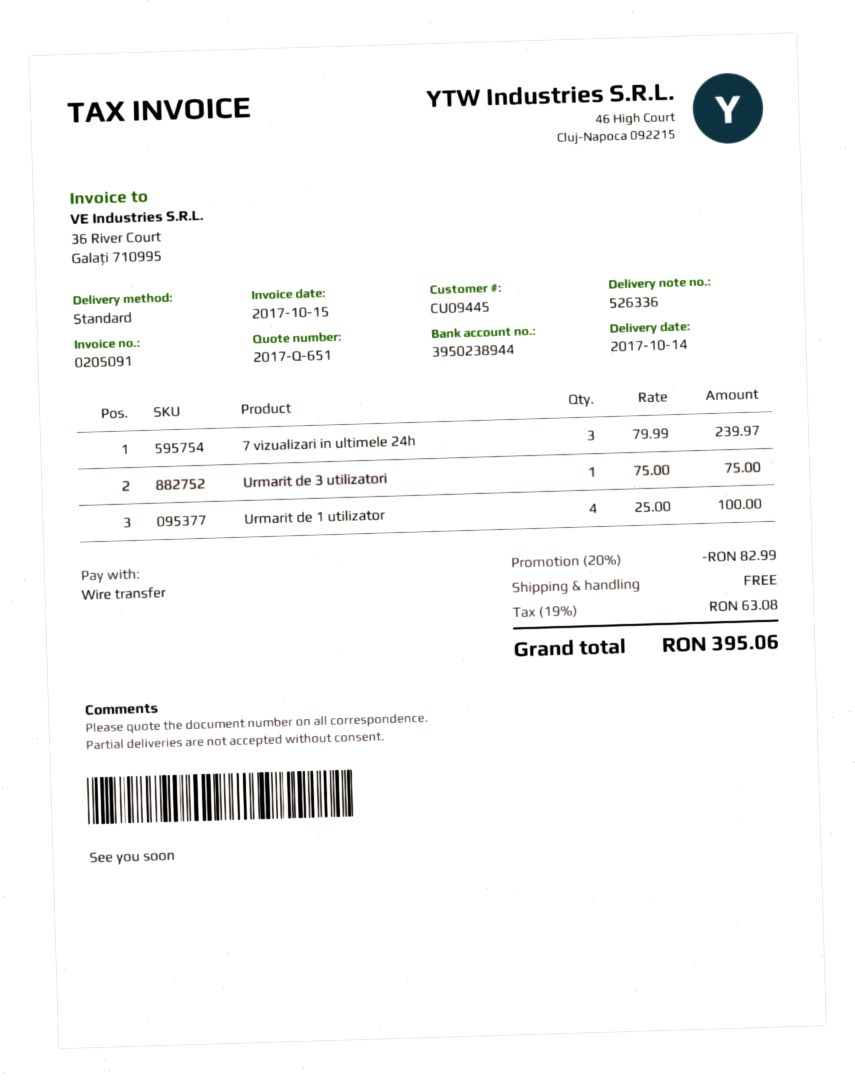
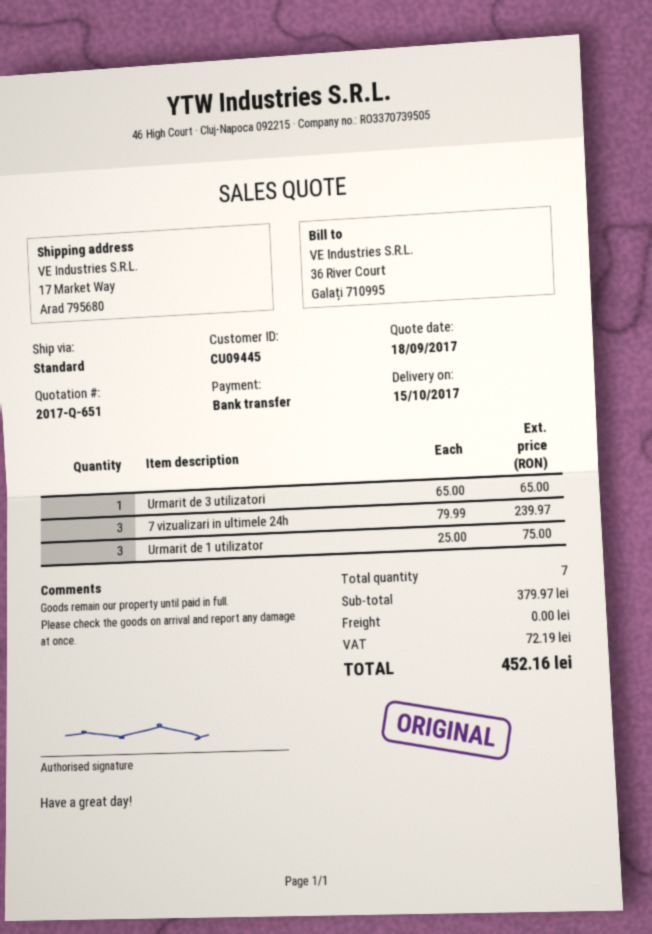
delivery date: 2017-10-14 -> 2017-10-15
Urmarit de 3 utilizatori: 1 x 75.00 = 75.00 -> 1 x 65.00 = 65.00
Urmarit de 1 utilizator: 4 x 25.00 = 100.00 -> 3 x 25.00 = 75.00
discount: 20% = 82.99 -> none
tax: 63.08 -> 72.19
total: 395.06 -> 452.16

